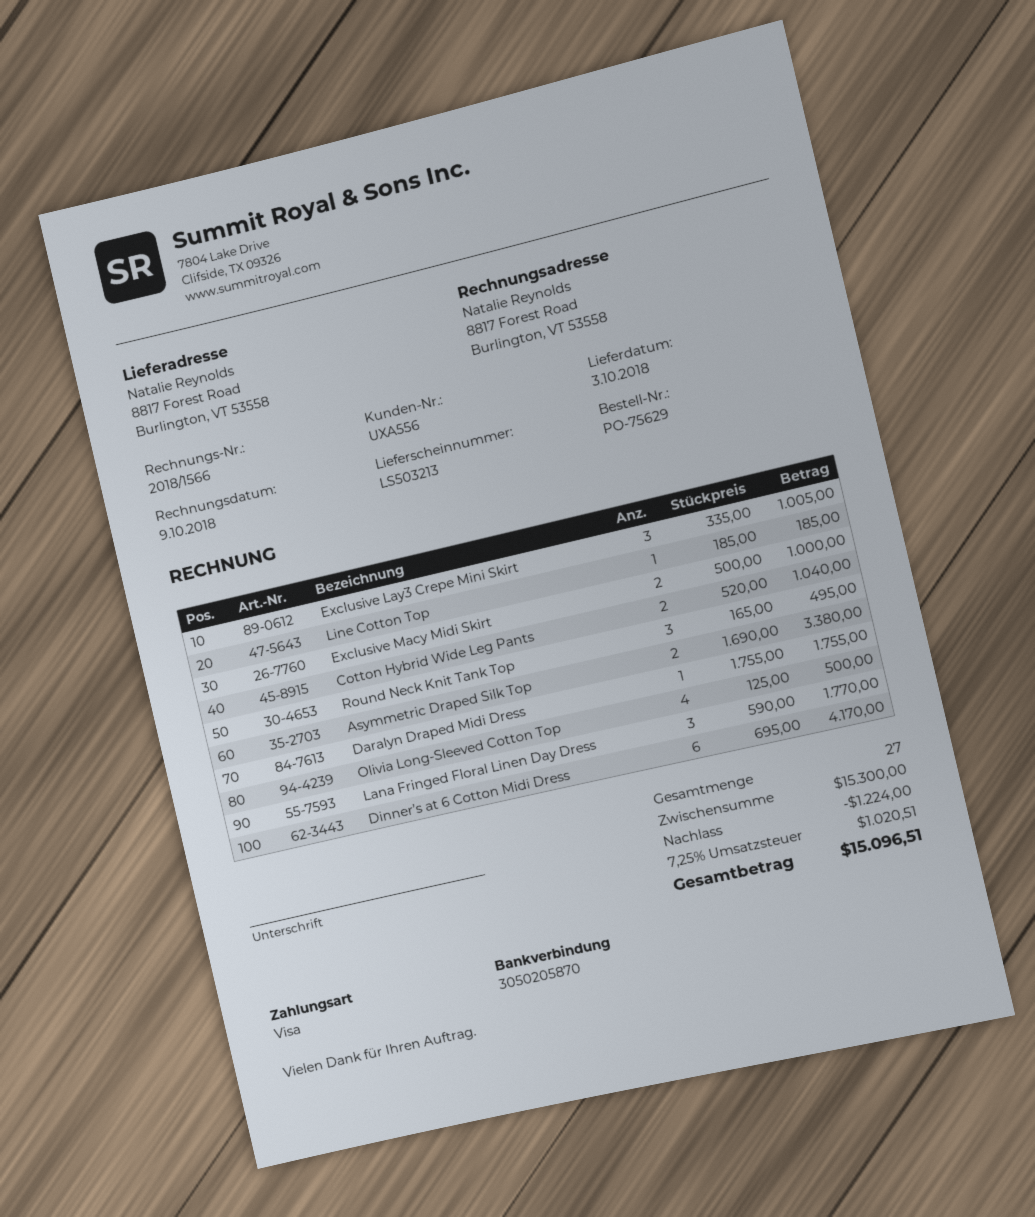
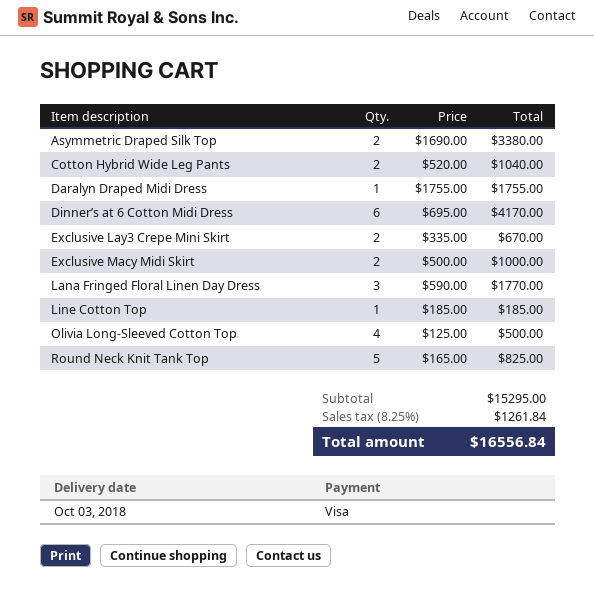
Exclusive Lay3 Crepe Mini Skirt: 3 x 335.00 = 1005.00 -> 2 x 335.00 = 670.00
Round Neck Knit Tank Top: 3 x 165.00 = 495.00 -> 5 x 165.00 = 825.00
subtotal: 15300.00 -> 15295.00
discount: 1224.00 -> none
tax: 7.25% = 1020.51 -> 8.25% = 1261.84
total: 15096.51 -> 16556.84

